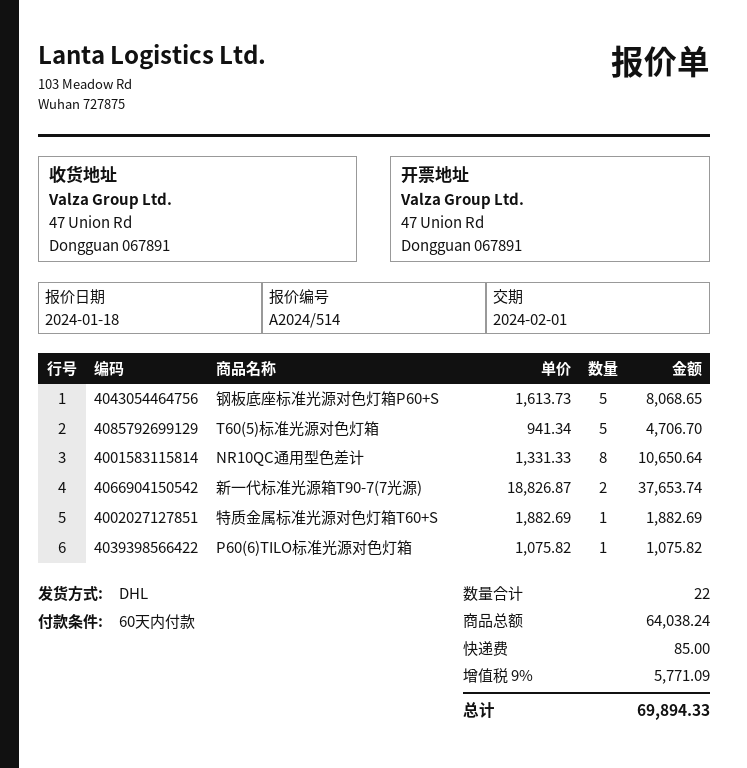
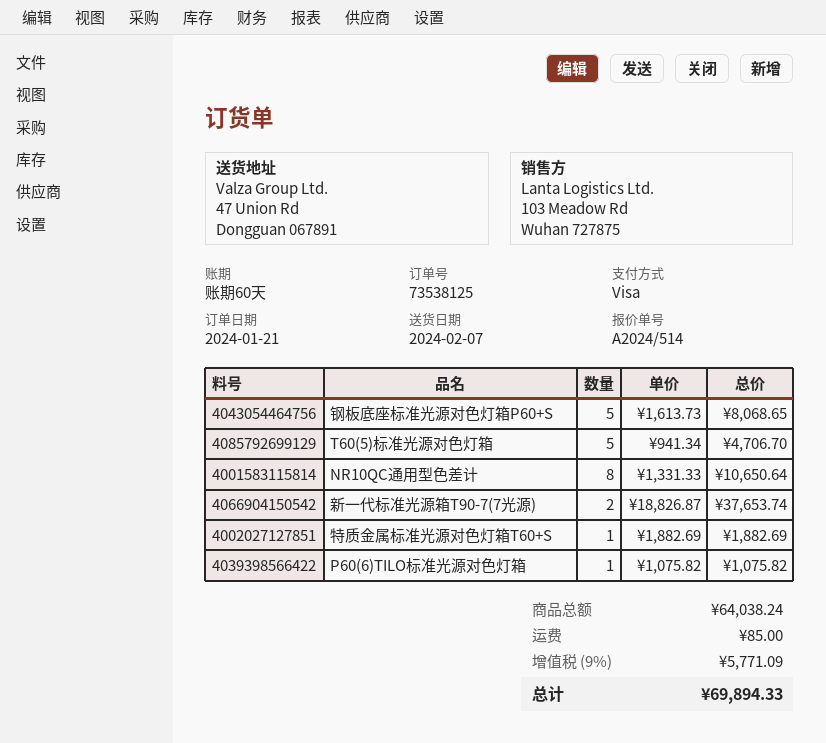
delivery date: 2024-02-01 -> 2024-02-07

